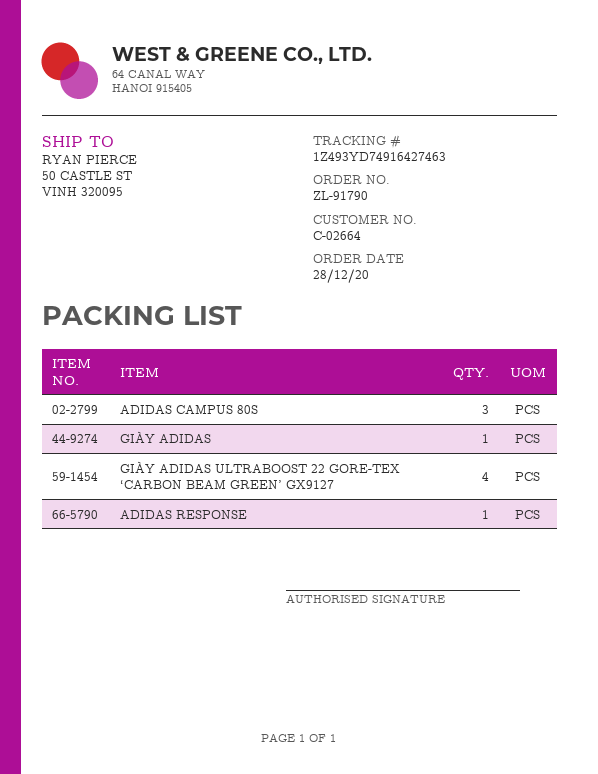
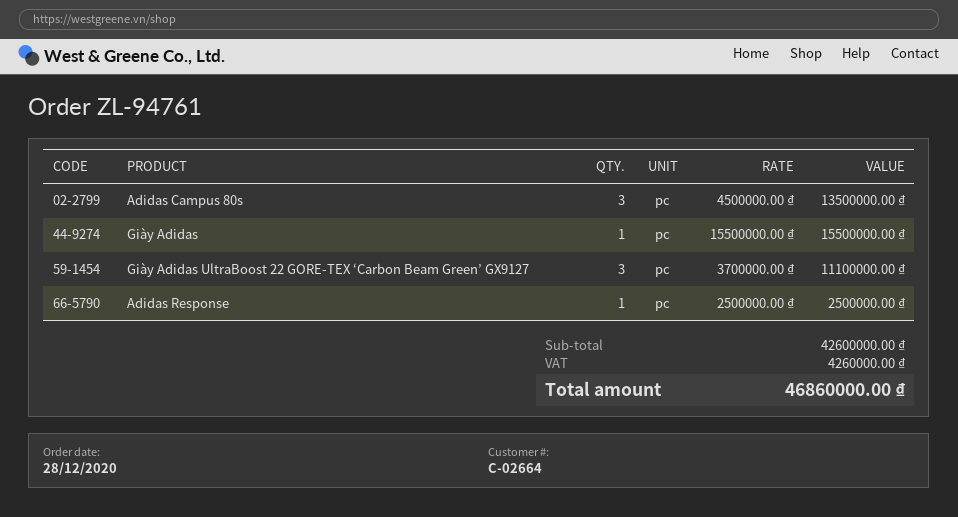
order number: ZL-91790 -> ZL-94761
GIÀY ADIDAS ULTRABOOST 22 GORE-TEX ‘CARBON BEAM GREEN’ GX9127: 4 -> 3

